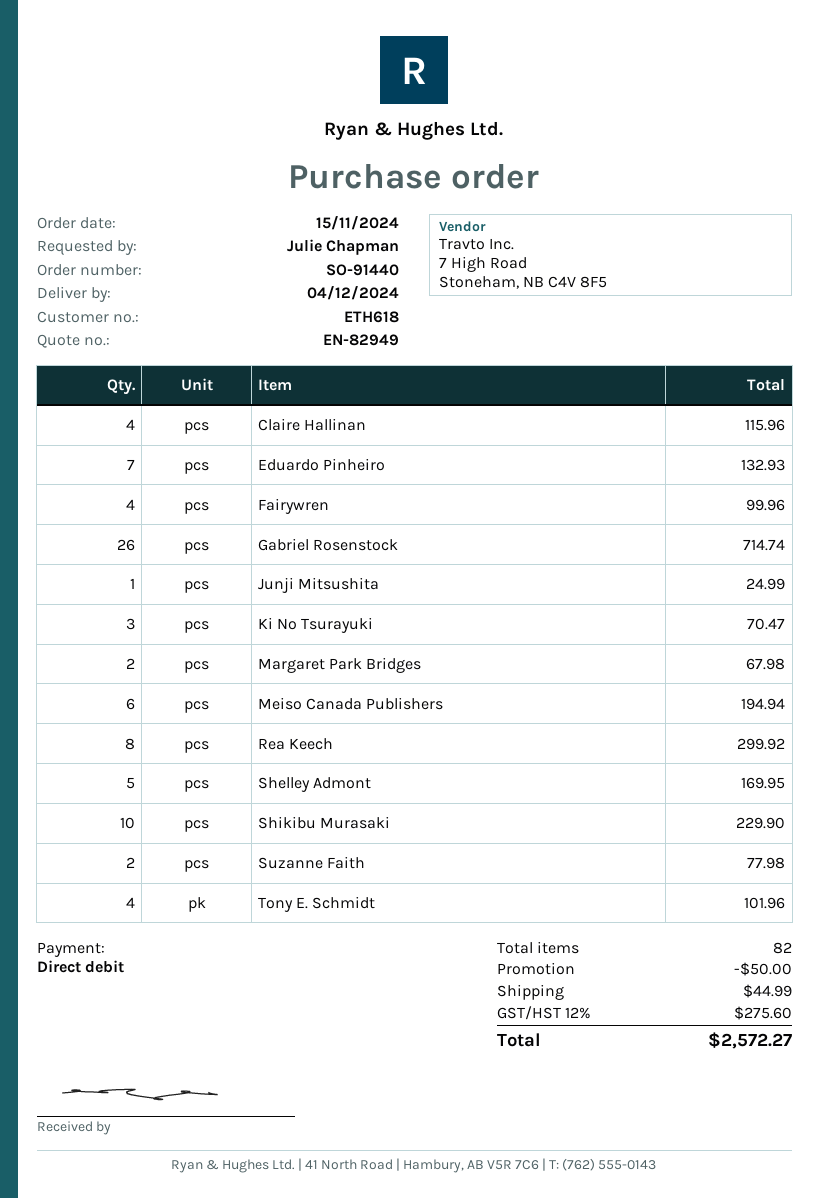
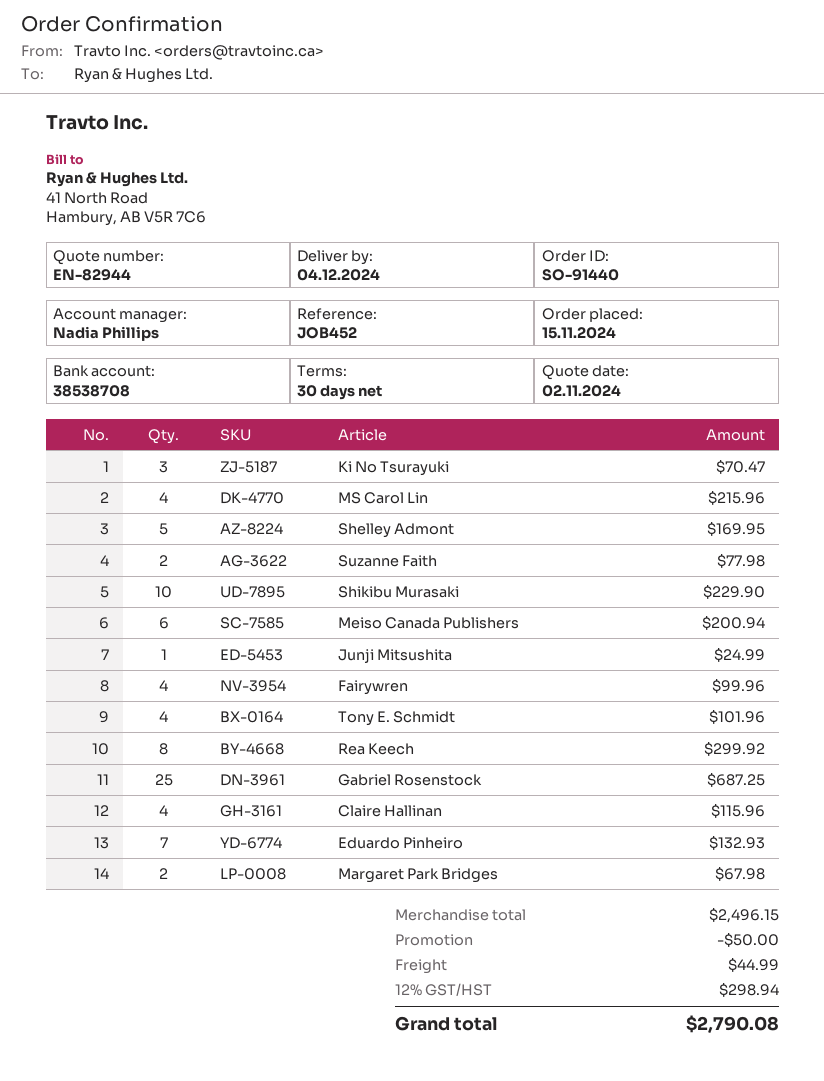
quote number: EN-82949 -> EN-82944
Gabriel Rosenstock: 26 for 714.74 -> 25 for 687.25
Meiso Canada Publishers: 6 for 194.94 -> 6 for 200.94
MS Carol Lin: none -> 4 for 215.96
tax: 12% = 275.60 -> 12% = 298.94
total: 2572.27 -> 2790.08

